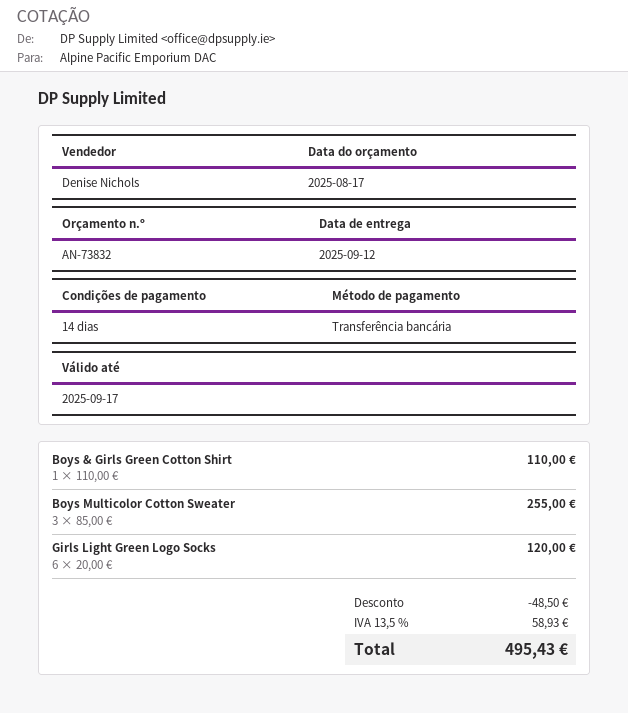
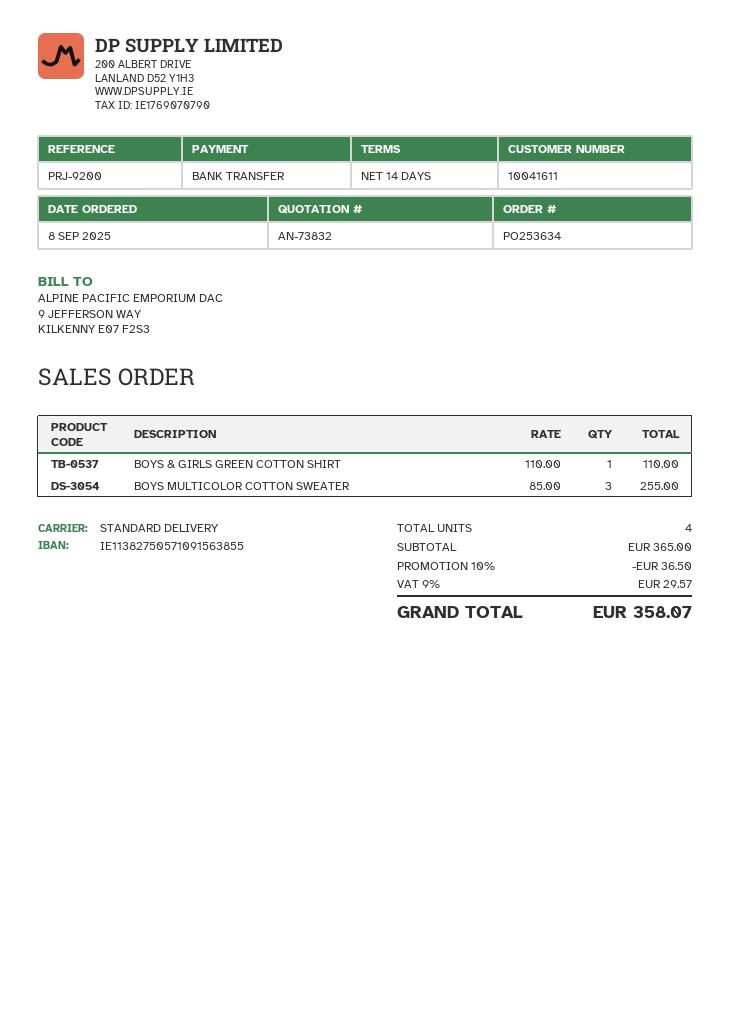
Girls Light Green Logo Socks: 6 x 20.00 = 120.00 -> none
discount: 48.50 -> 36.50
tax: 13.5% = 58.93 -> 9% = 29.57
total: 495.43 -> 358.07

